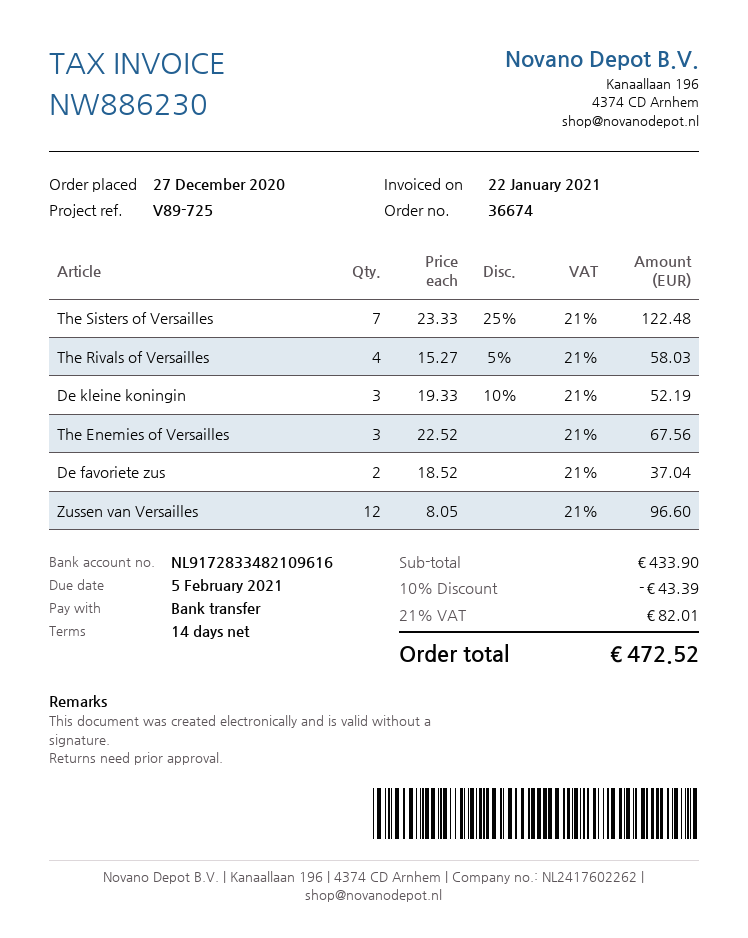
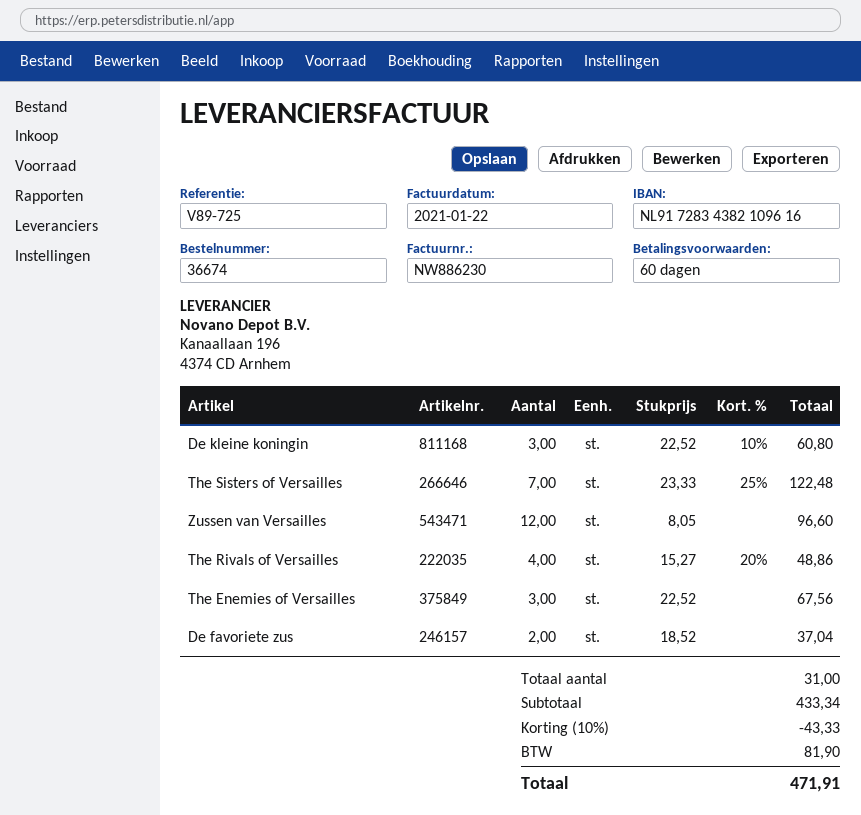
payment terms: 14 days -> 60 days
bank account: NL9172833482109616 -> NL9172834382109616
The Rivals of Versailles: 4 x 15.27 - 5% = 58.03 -> 4 x 15.27 - 20% = 48.86
De kleine koningin: 3 x 19.33 - 10% = 52.19 -> 3 x 22.52 - 10% = 60.80
subtotal: 433.90 -> 433.34
discount: 10% = 43.39 -> 10% = 43.33
tax: 82.01 -> 81.90
total: 472.52 -> 471.91

